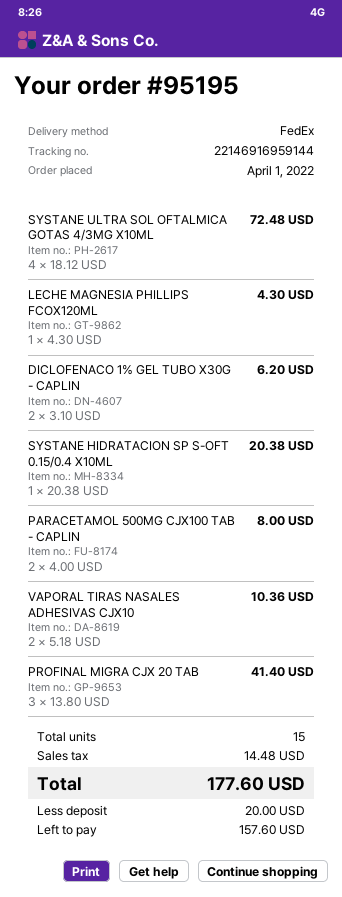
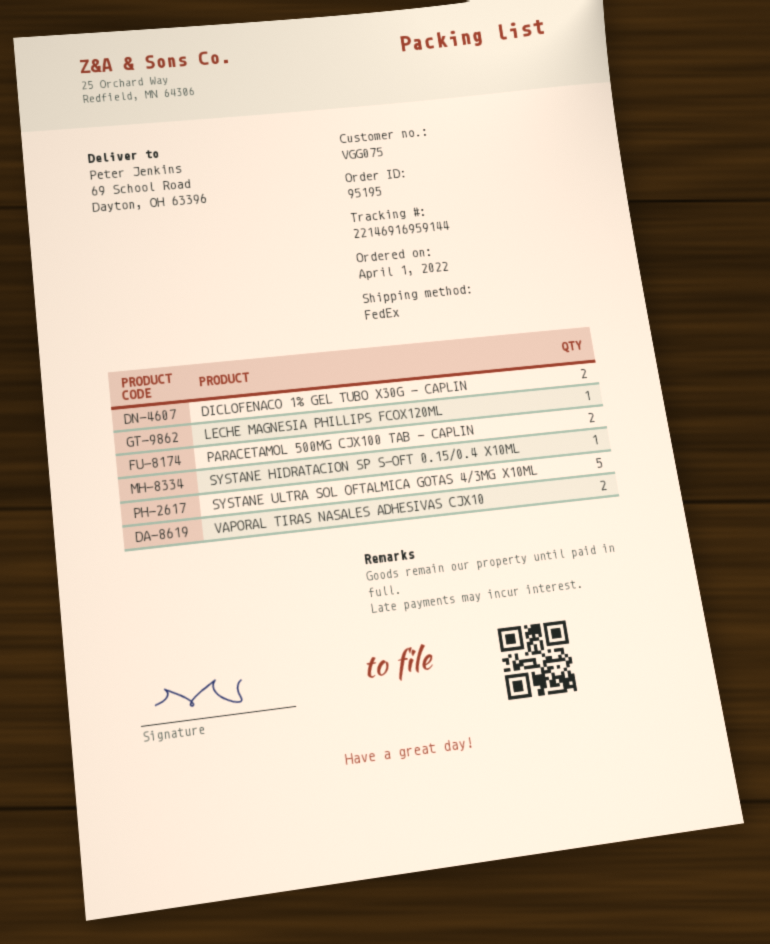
SYSTANE ULTRA SOL OFTALMICA GOTAS 4/3MG X10ML: 4 -> 5
PROFINAL MIGRA CJX 20 TAB: 3 -> none

